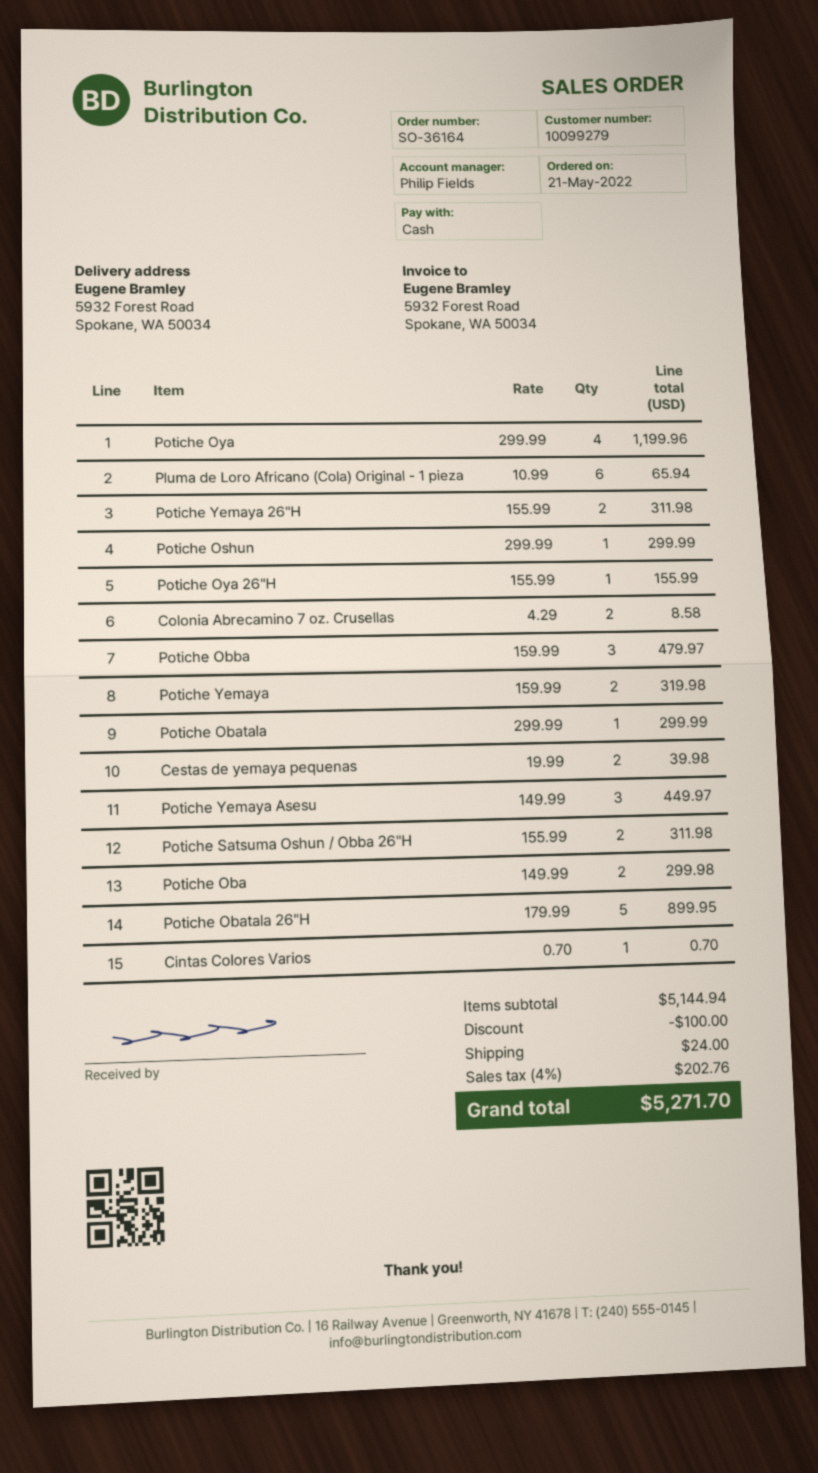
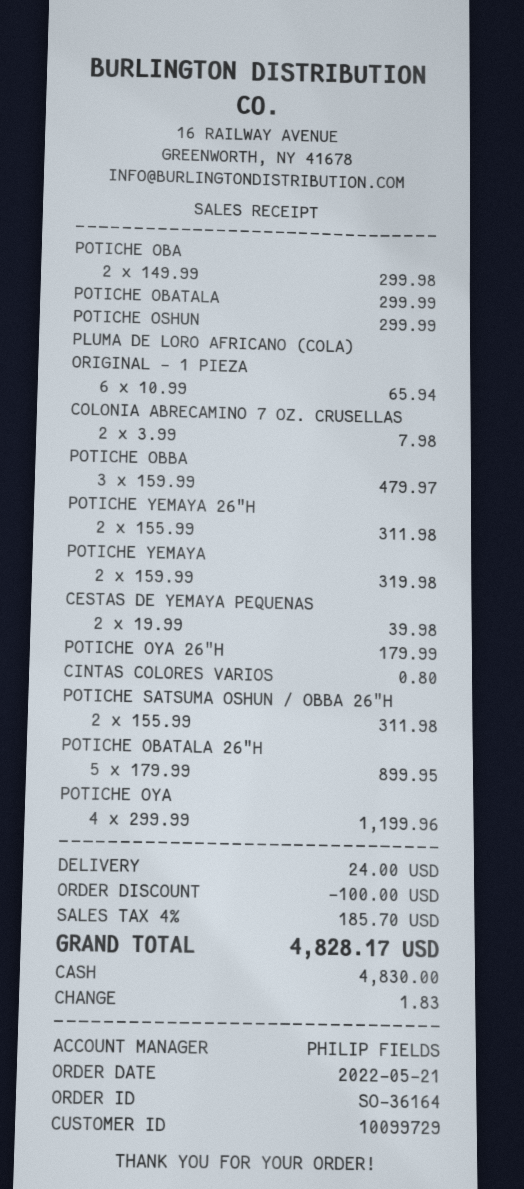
customer number: 10099279 -> 10099729
Potiche Oya 26"H: 1 x 155.99 = 155.99 -> 1 x 179.99 = 179.99
Colonia Abrecamino 7 oz. Crusellas: 2 x 4.29 = 8.58 -> 2 x 3.99 = 7.98
Potiche Yemaya Asesu: 3 x 149.99 = 449.97 -> none
Cintas Colores Varios: 1 x 0.70 = 0.70 -> 1 x 0.80 = 0.80
tax: 4% = 202.76 -> 4% = 185.70
total: 5271.70 -> 4828.17

